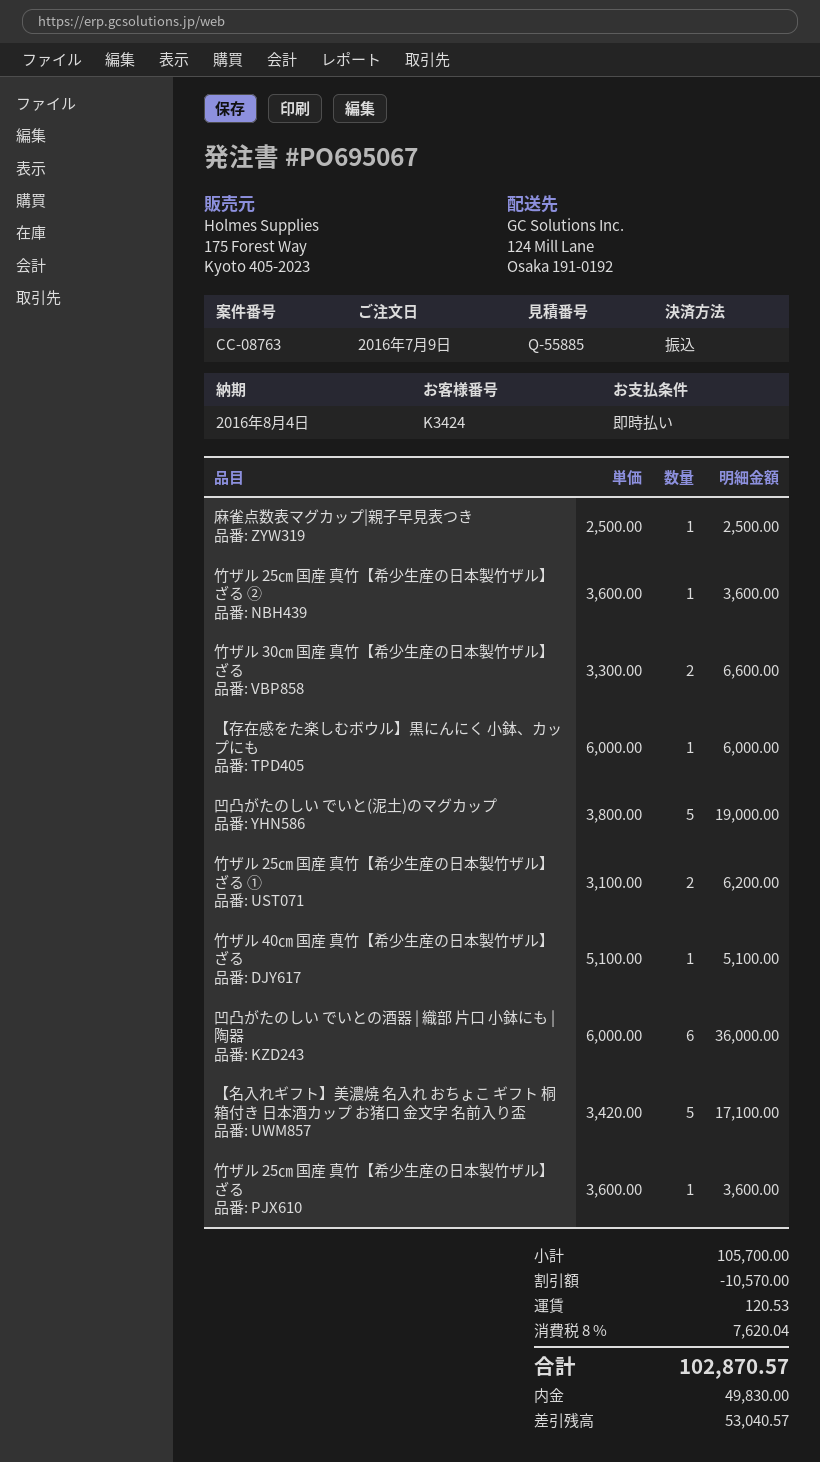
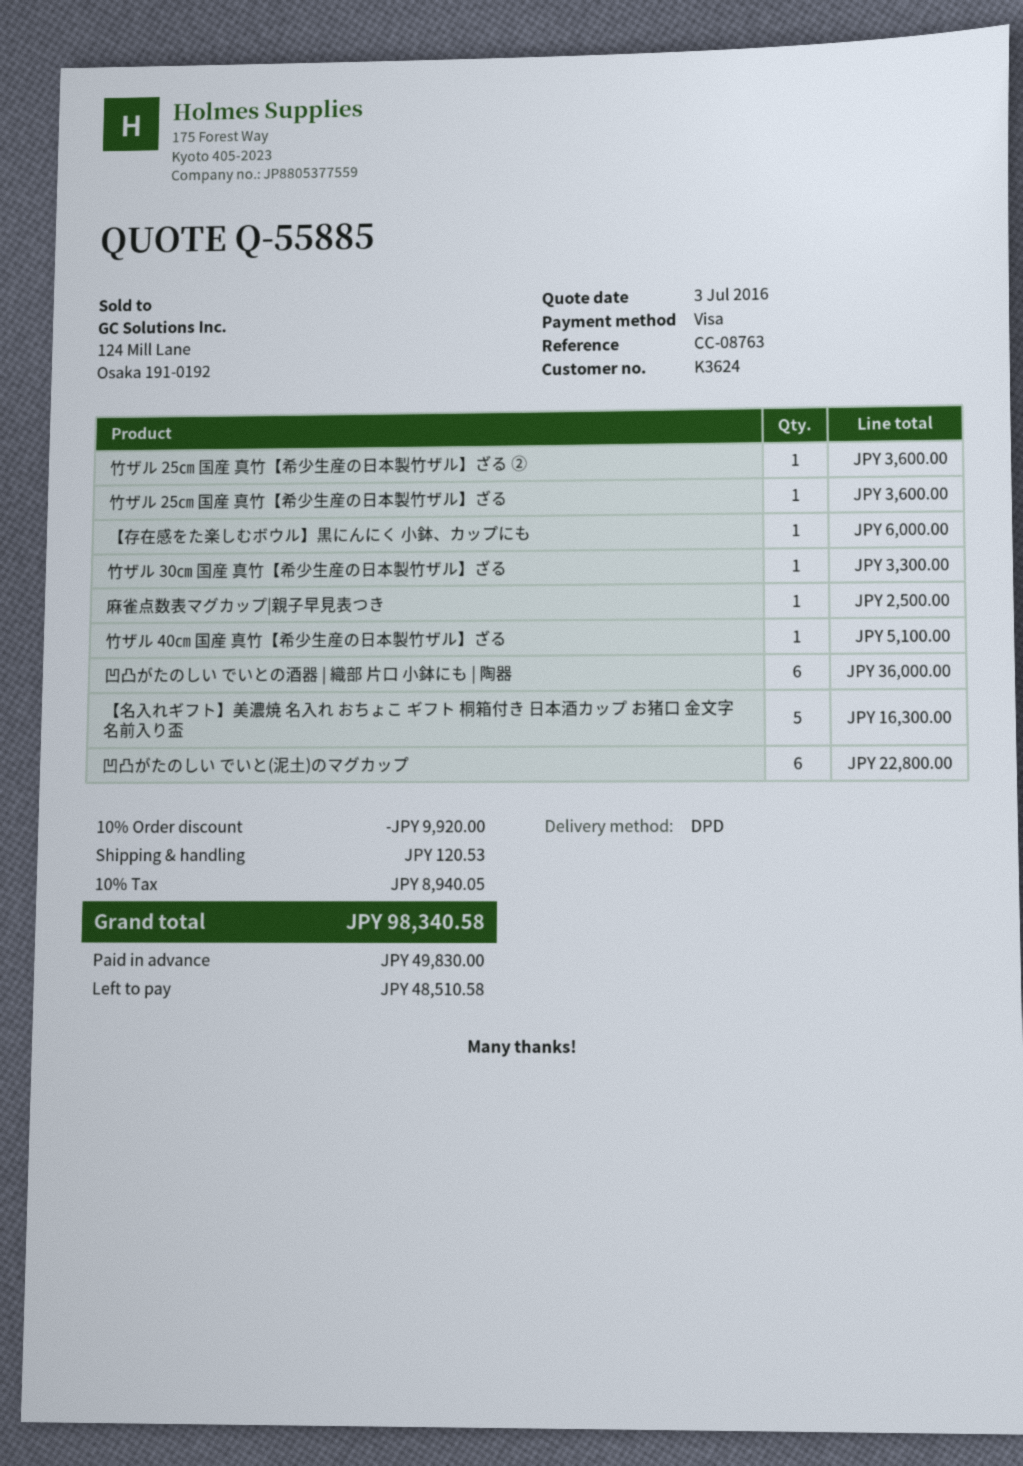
customer number: K3424 -> K3624
payment method: bank transfer -> Visa
竹ザル 30㎝ 国産 真竹【希少生産の日本製竹ザル】ざる: 2 for 6600.00 -> 1 for 3300.00
凹凸がたのしい でいと(泥土)のマグカップ: 5 for 19000.00 -> 6 for 22800.00
竹ザル 25㎝ 国産 真竹【希少生産の日本製竹ザル】ざる ①: 2 for 6200.00 -> none
【名入れギフト】美濃焼 名入れ おちょこ ギフト 桐箱付き 日本酒カップ お猪口 金文字 名前入り盃: 5 for 17100.00 -> 5 for 16300.00
discount: 10570.00 -> 9920.00
tax: 8% = 7620.04 -> 10% = 8940.05
total: 102870.57 -> 98340.58
balance: 53040.57 -> 48510.58

